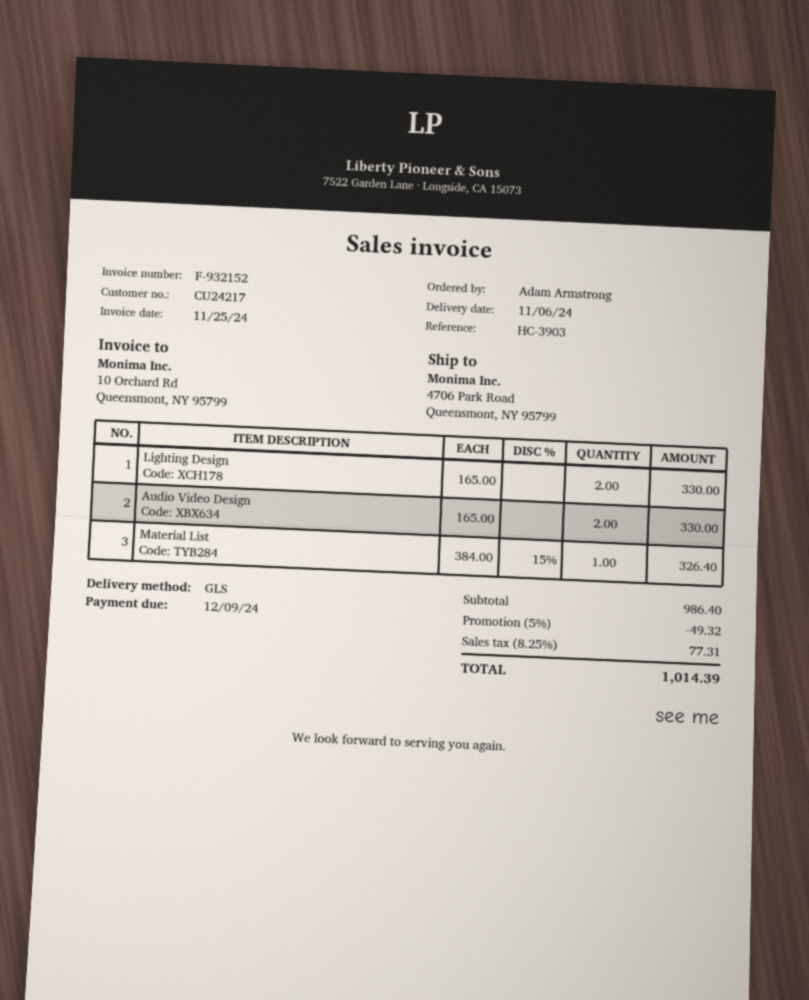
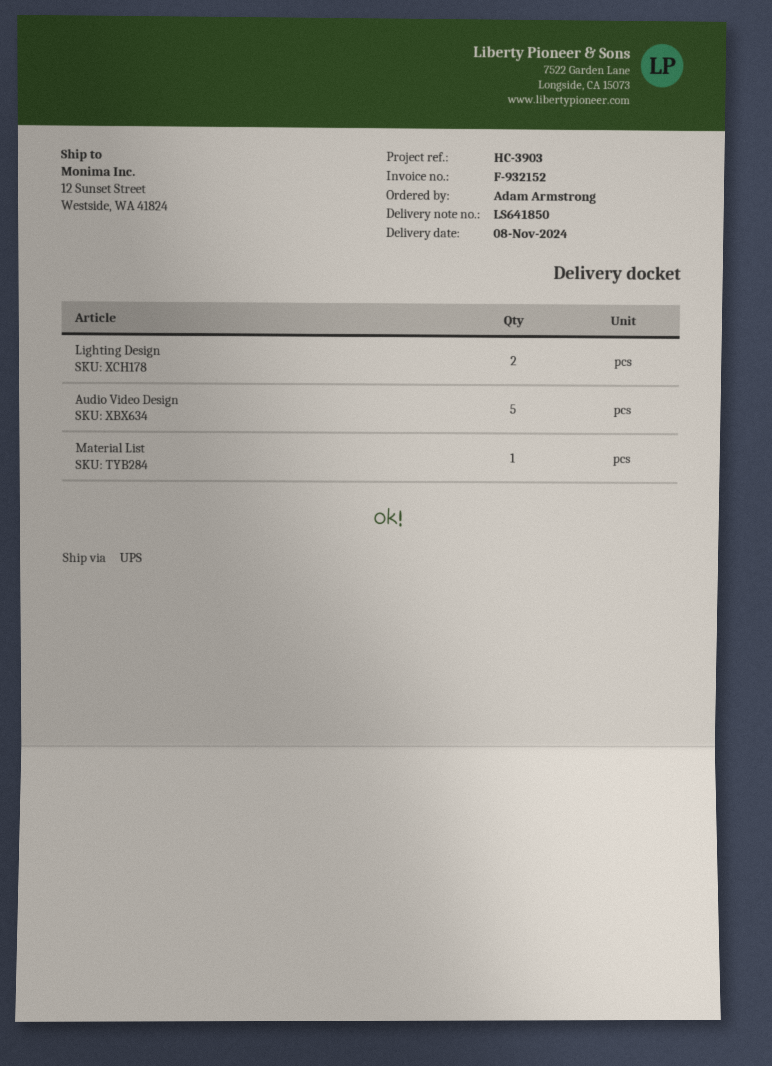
delivery date: 2024-11-06 -> 2024-11-08
shipping method: GLS -> UPS
ship to: 4706 Park Road, Queensmont, NY 95799 -> 12 Sunset Street, Westside, WA 41824
Audio Video Design: 2 -> 5

